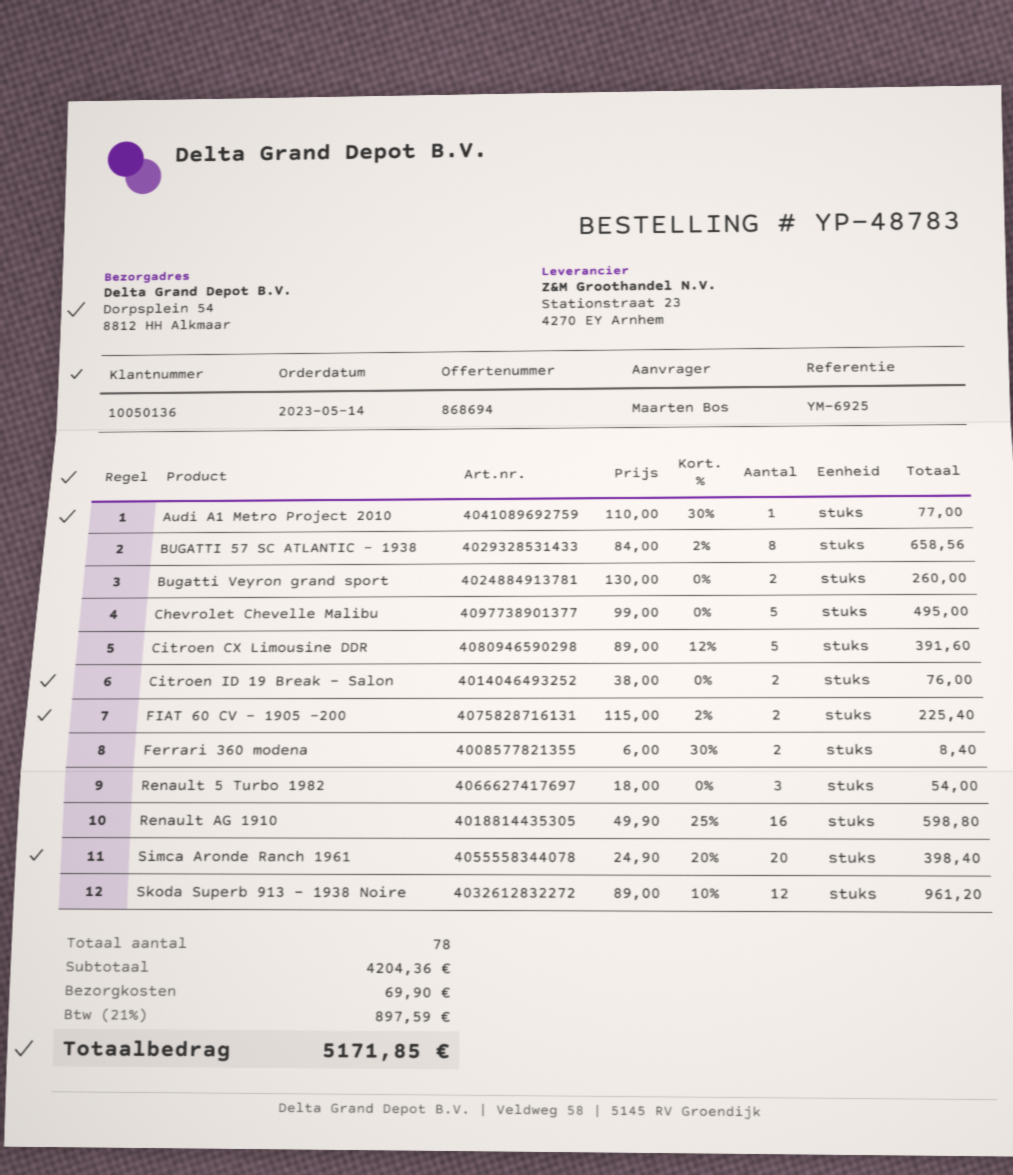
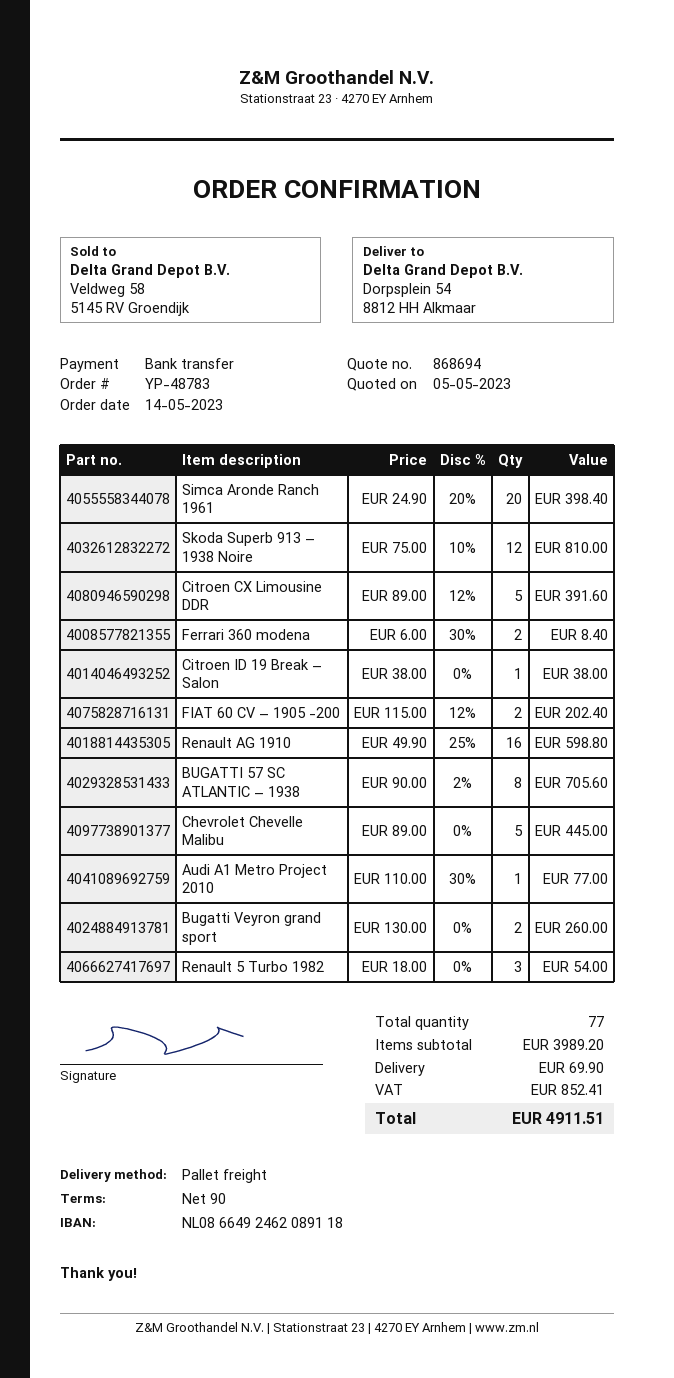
BUGATTI 57 SC ATLANTIC – 1938: 8 x 84.00 - 2% = 658.56 -> 8 x 90.00 - 2% = 705.60
Chevrolet Chevelle Malibu: 5 x 99.00 = 495.00 -> 5 x 89.00 = 445.00
Citroen ID 19 Break – Salon: 2 x 38.00 = 76.00 -> 1 x 38.00 = 38.00
FIAT 60 CV – 1905 -200: 2 x 115.00 - 2% = 225.40 -> 2 x 115.00 - 12% = 202.40
Skoda Superb 913 – 1938 Noire: 12 x 89.00 - 10% = 961.20 -> 12 x 75.00 - 10% = 810.00
total quantity: 78 -> 77
subtotal: 4204.36 -> 3989.20
tax: 897.59 -> 852.41
total: 5171.85 -> 4911.51

